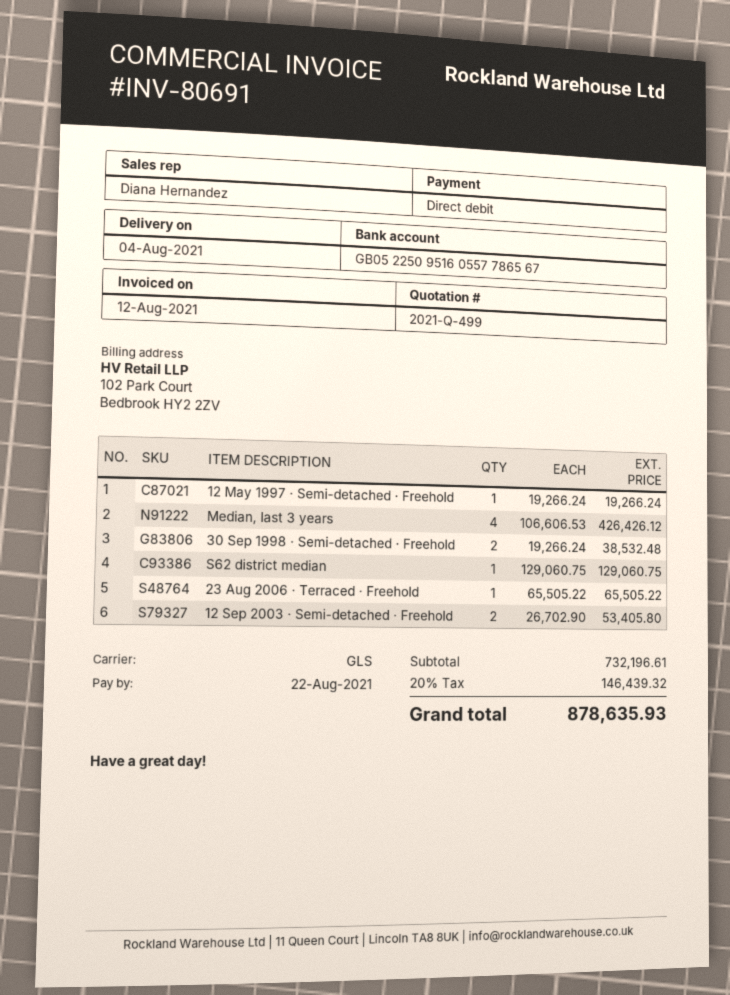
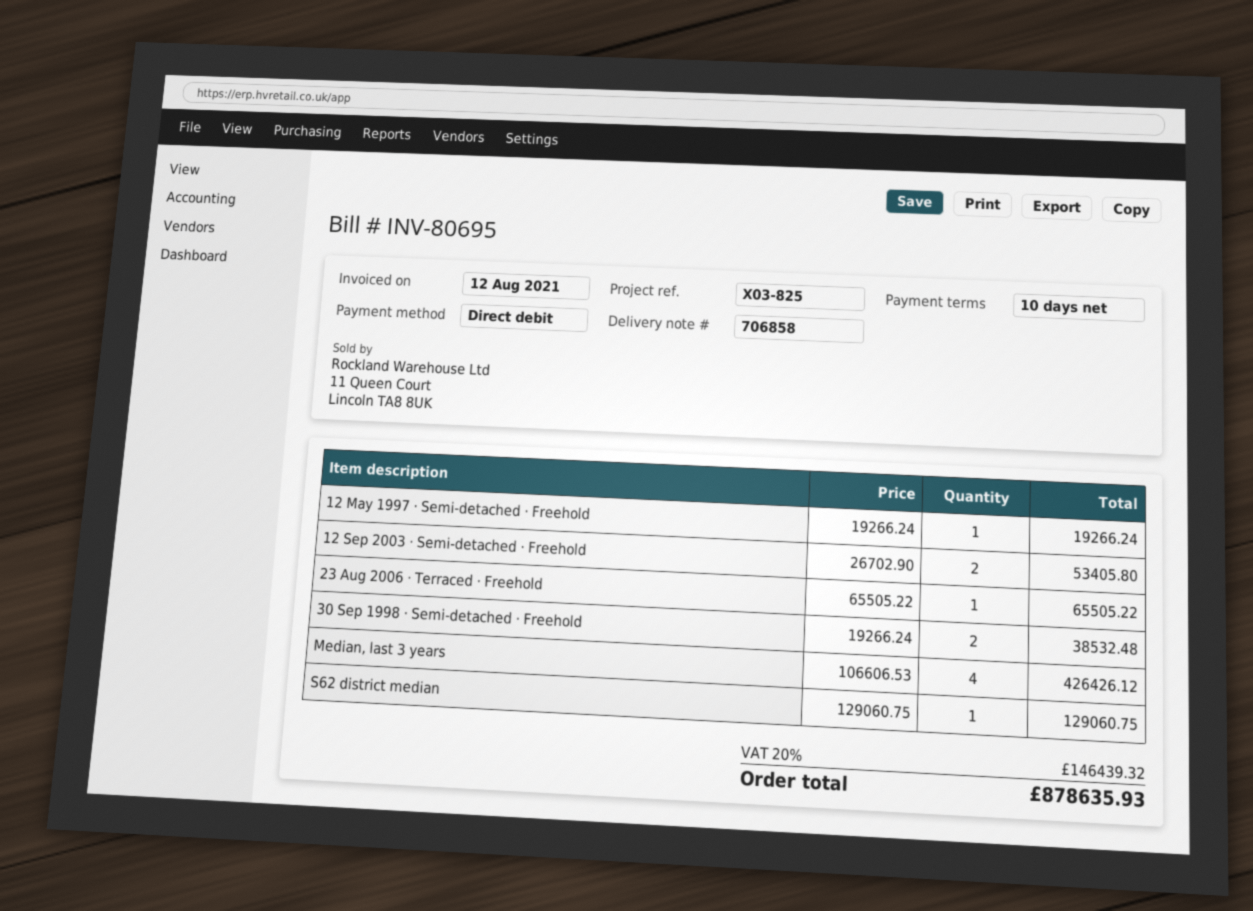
invoice number: INV-80691 -> INV-80695

